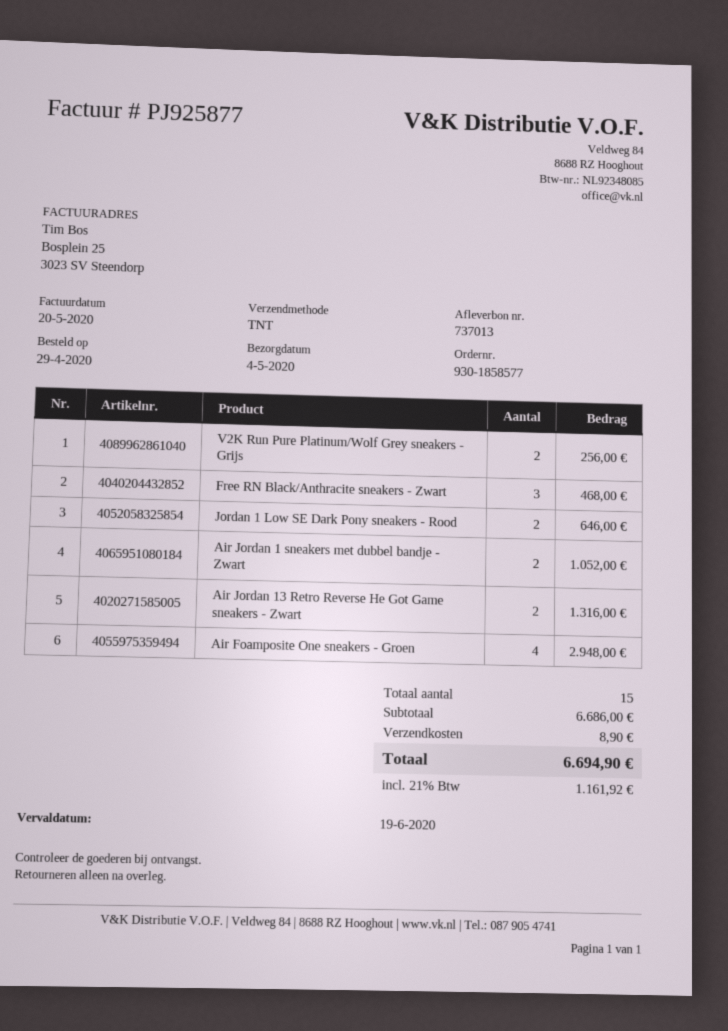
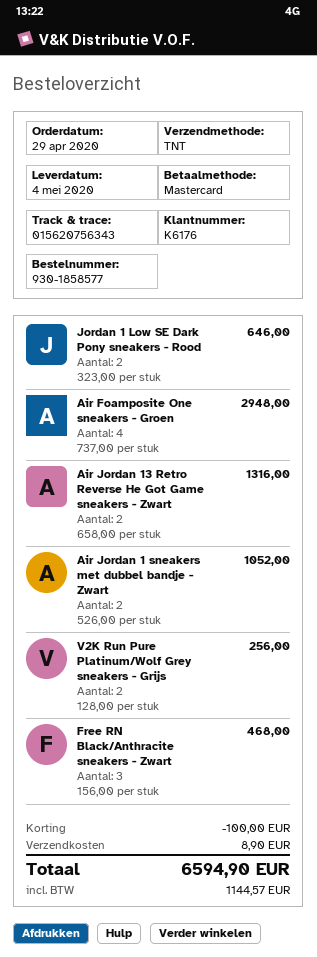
discount: none -> 100.00
tax: 1161.92 -> 1144.57
total: 6694.90 -> 6594.90

